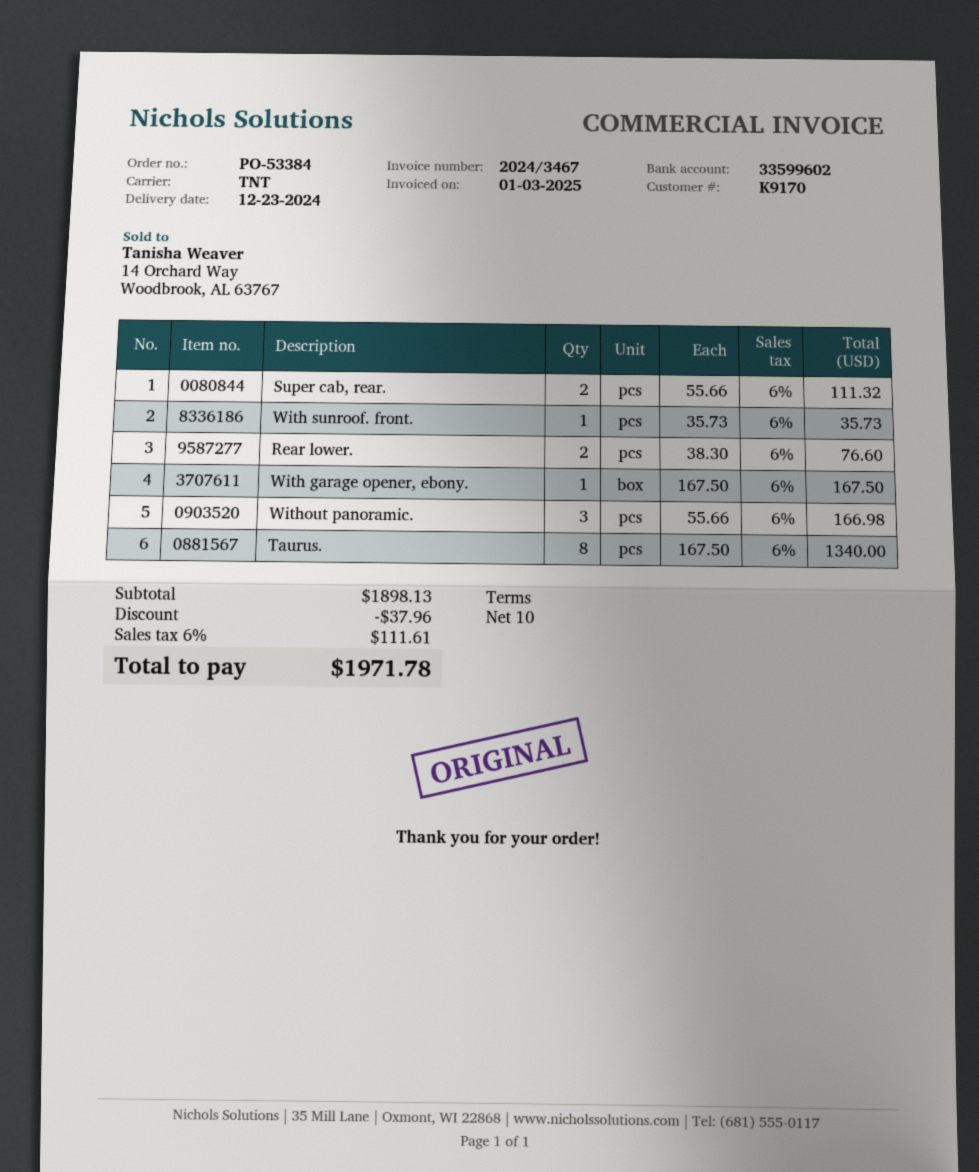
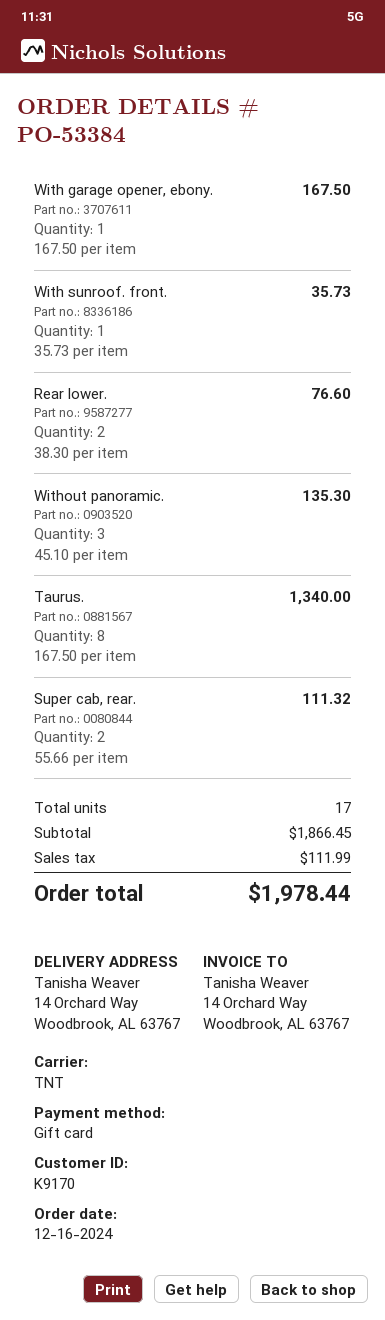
Without panoramic.: 3 x 55.66 = 166.98 -> 3 x 45.10 = 135.30
subtotal: 1898.13 -> 1866.45
discount: 37.96 -> none
tax: 111.61 -> 111.99
total: 1971.78 -> 1978.44

